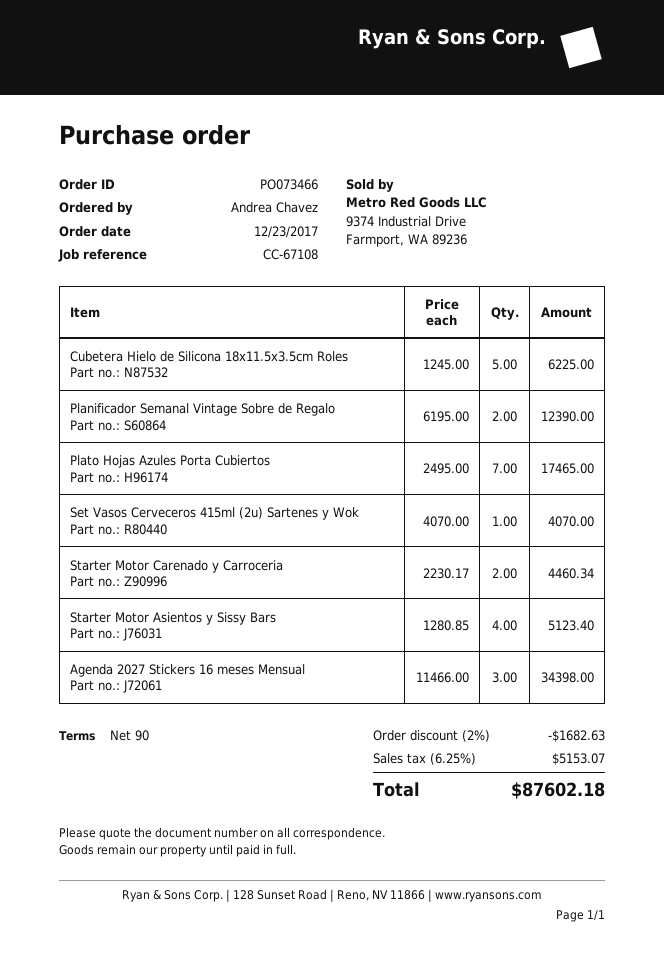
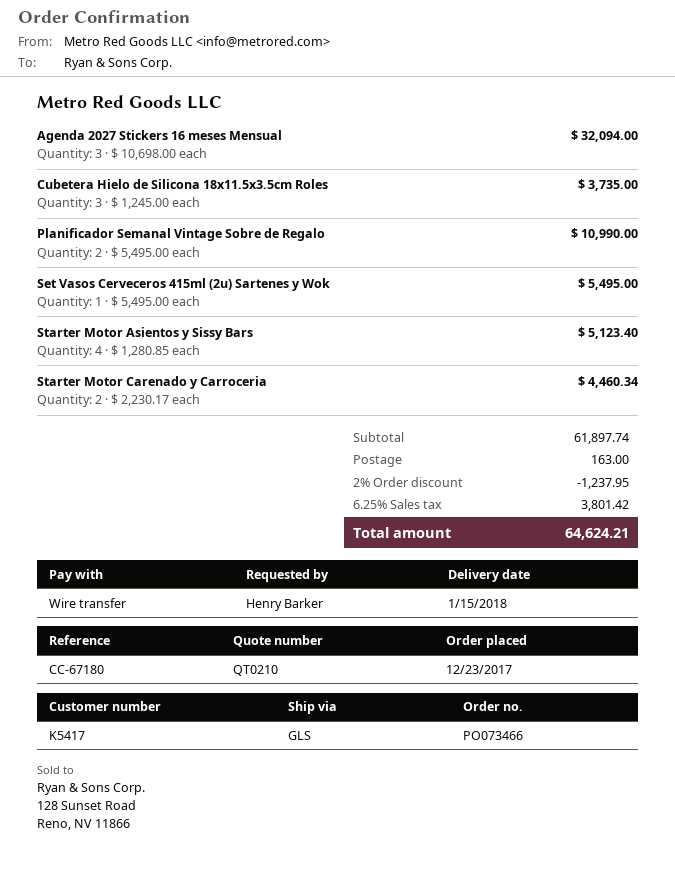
reference: CC-67108 -> CC-67180
ordered by: Andrea Chavez -> Henry Barker
Cubetera Hielo de Silicona 18x11.5x3.5cm Roles: 5 x 1245.00 = 6225.00 -> 3 x 1245.00 = 3735.00
Planificador Semanal Vintage Sobre de Regalo: 2 x 6195.00 = 12390.00 -> 2 x 5495.00 = 10990.00
Plato Hojas Azules Porta Cubiertos: 7 x 2495.00 = 17465.00 -> none
Set Vasos Cerveceros 415ml (2u) Sartenes y Wok: 1 x 4070.00 = 4070.00 -> 1 x 5495.00 = 5495.00
Agenda 2027 Stickers 16 meses Mensual: 3 x 11466.00 = 34398.00 -> 3 x 10698.00 = 32094.00
discount: 2% = 1682.63 -> 2% = 1237.95
shipping: none -> 163.00
tax: 6.25% = 5153.07 -> 6.25% = 3801.42
total: 87602.18 -> 64624.21

